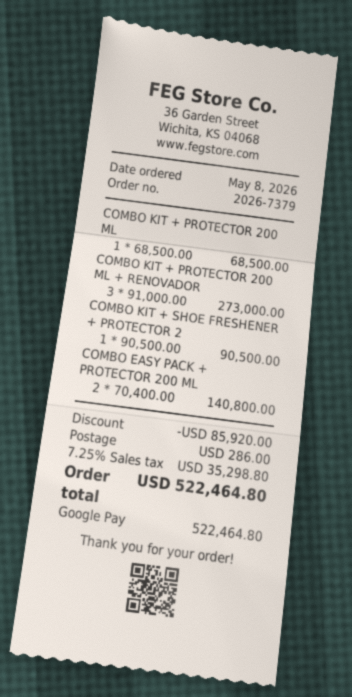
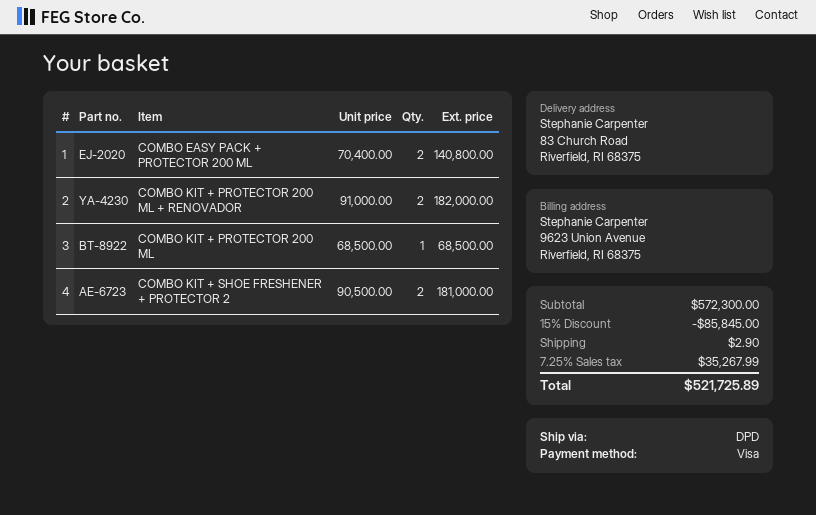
payment method: Google Pay -> Visa
COMBO KIT + PROTECTOR 200 ML + RENOVADOR: 3 x 91000.00 = 273000.00 -> 2 x 91000.00 = 182000.00
COMBO KIT + SHOE FRESHENER + PROTECTOR 2: 1 x 90500.00 = 90500.00 -> 2 x 90500.00 = 181000.00
discount: 85920.00 -> 85845.00
shipping: 286.00 -> 2.90
tax: 7.25% = 35298.80 -> 7.25% = 35267.99
total: 522464.80 -> 521725.89

